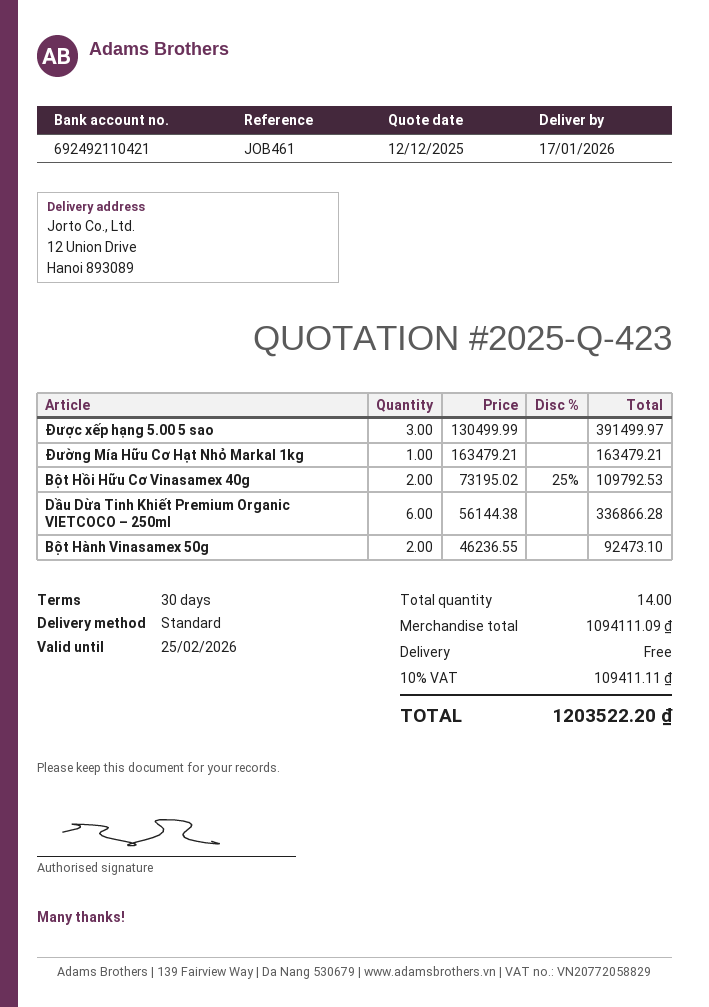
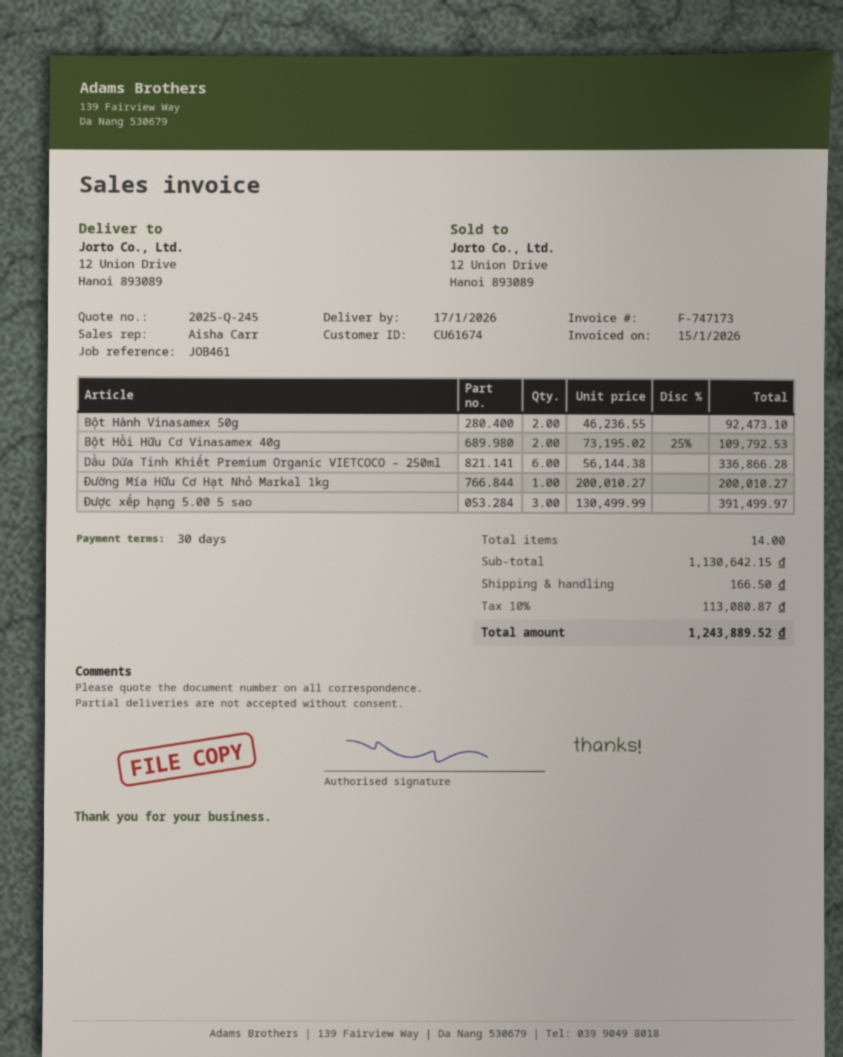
quote number: 2025-Q-423 -> 2025-Q-245
Đường Mía Hữu Cơ Hạt Nhỏ Markal 1kg: 1 x 163479.21 = 163479.21 -> 1 x 200010.27 = 200010.27
subtotal: 1094111.09 -> 1130642.15
shipping: 0.00 -> 166.50
tax: 10% = 109411.11 -> 10% = 113080.87
total: 1203522.20 -> 1243889.52

